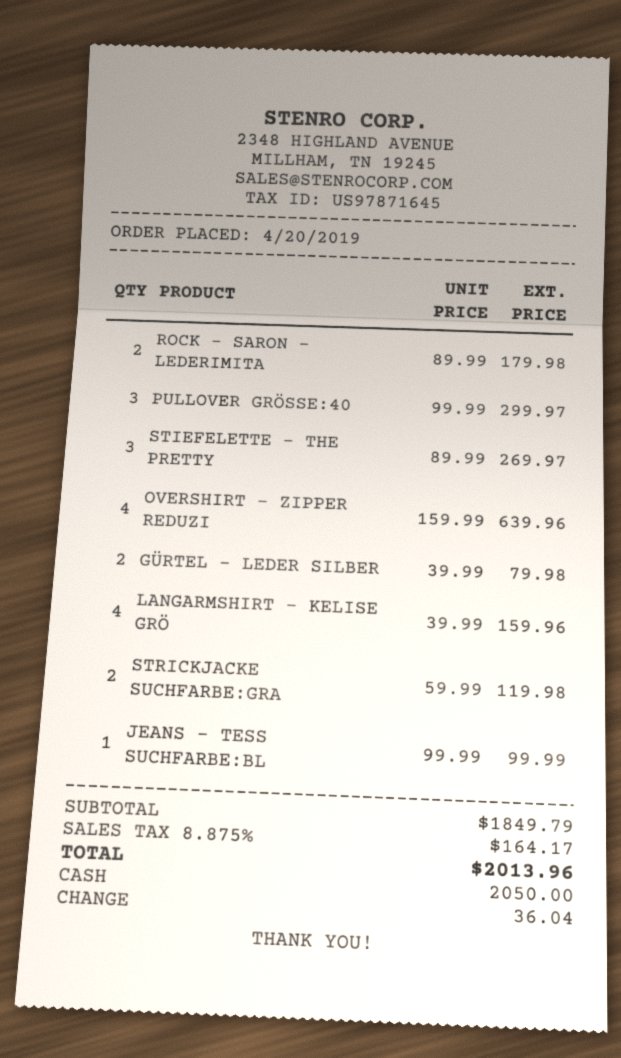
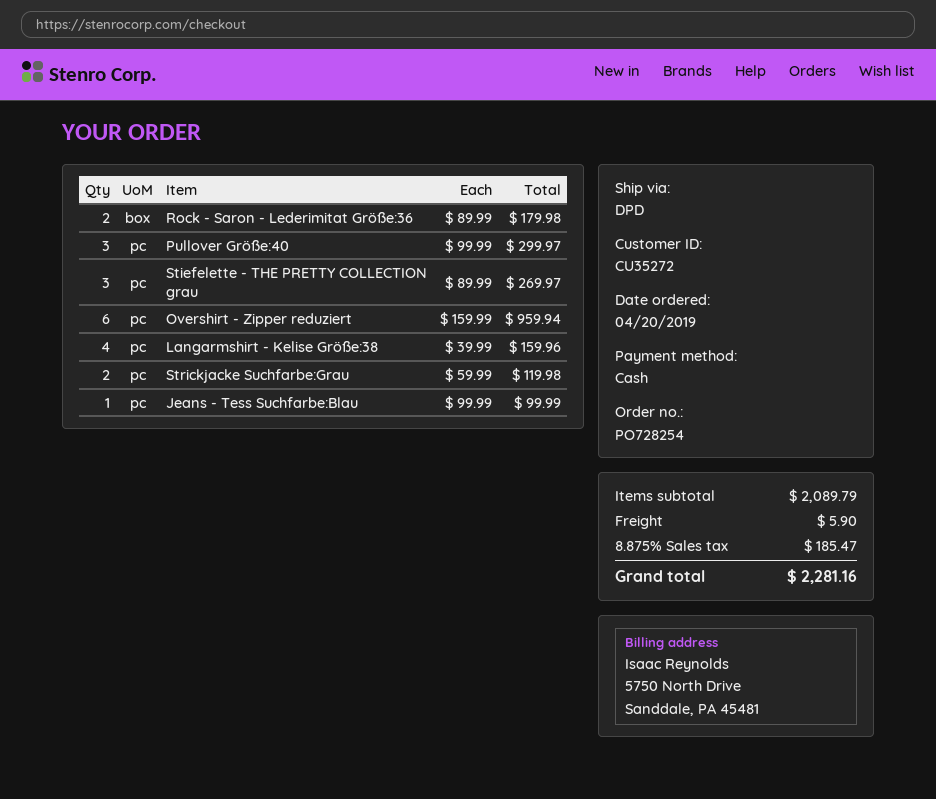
OVERSHIRT - ZIPPER REDUZI: 4 x 159.99 = 639.96 -> 6 x 159.99 = 959.94
GÜRTEL - LEDER SILBER: 2 x 39.99 = 79.98 -> none
subtotal: 1849.79 -> 2089.79
shipping: none -> 5.90
tax: 8.875% = 164.17 -> 8.875% = 185.47
total: 2013.96 -> 2281.16

